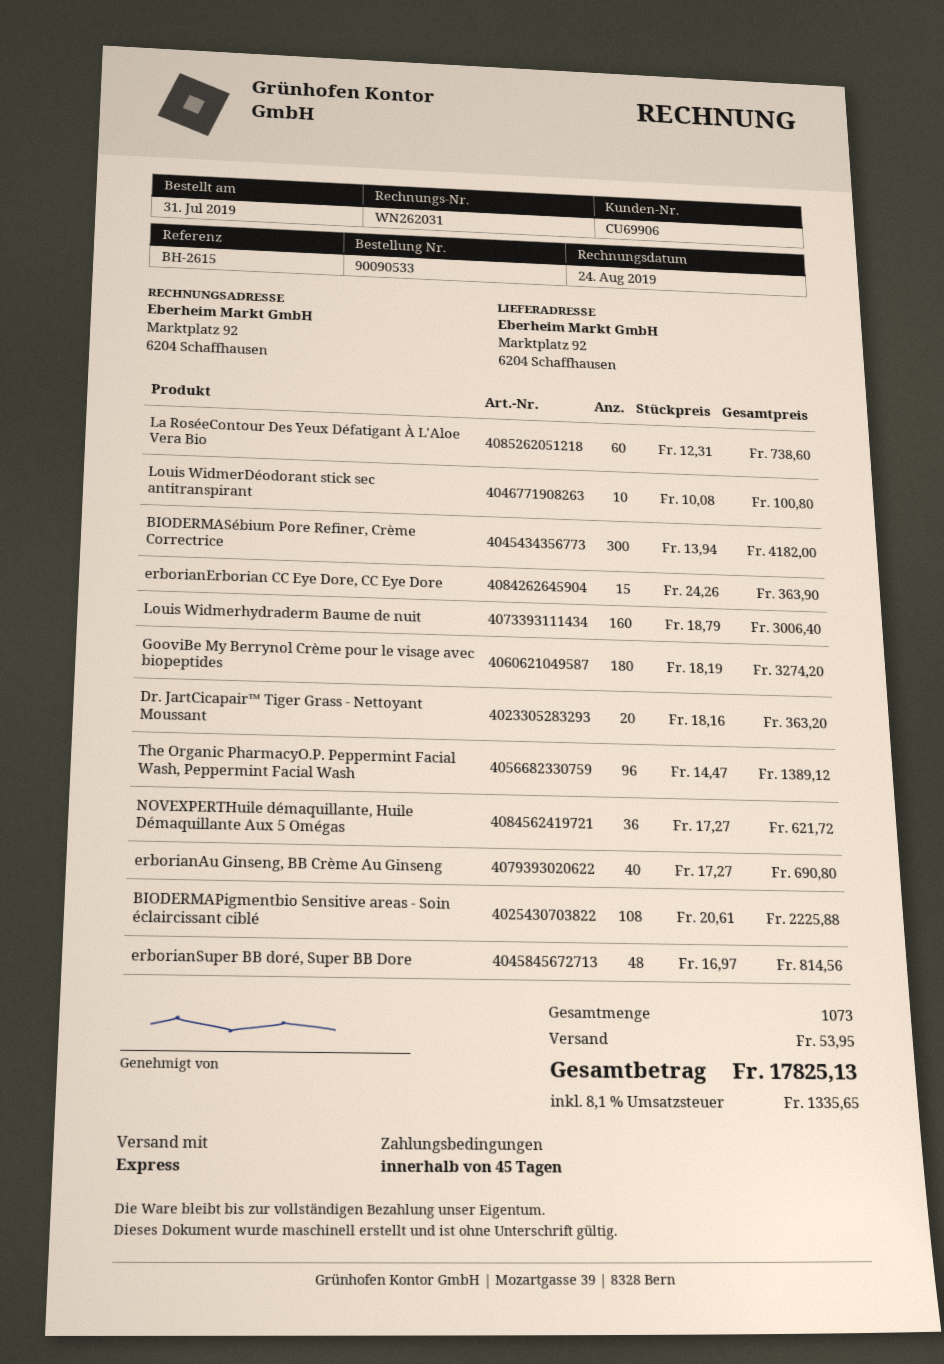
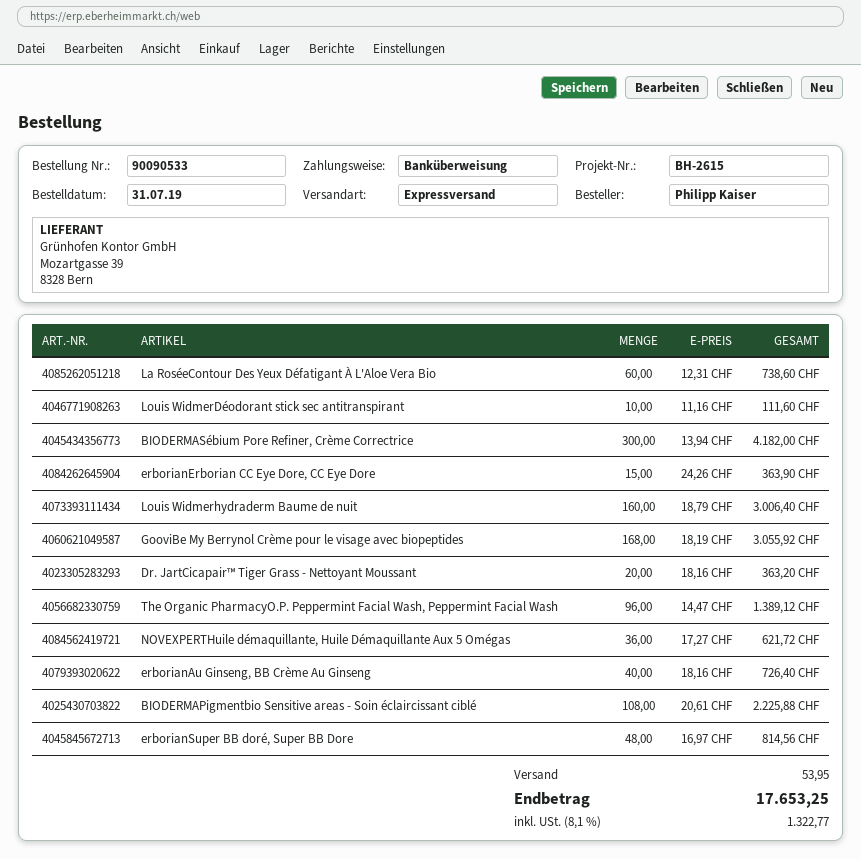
Louis WidmerDéodorant stick sec antitranspirant: 10 x 10.08 = 100.80 -> 10 x 11.16 = 111.60
GooviBe My Berrynol Crème pour le visage avec biopeptides: 180 x 18.19 = 3274.20 -> 168 x 18.19 = 3055.92
erborianAu Ginseng, BB Crème Au Ginseng: 40 x 17.27 = 690.80 -> 40 x 18.16 = 726.40
tax: 8.1% = 1335.65 -> 8.1% = 1322.77
total: 17825.13 -> 17653.25

